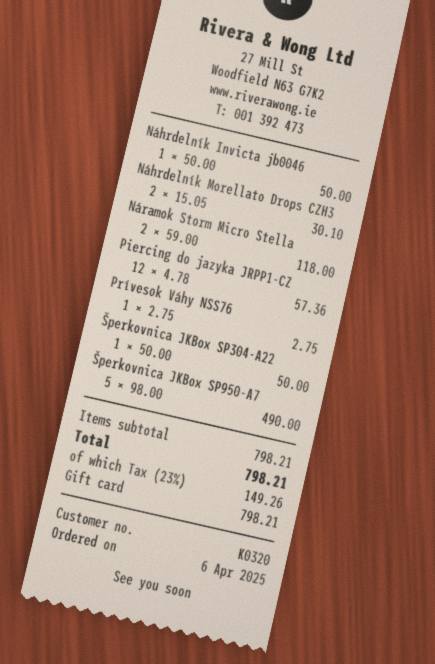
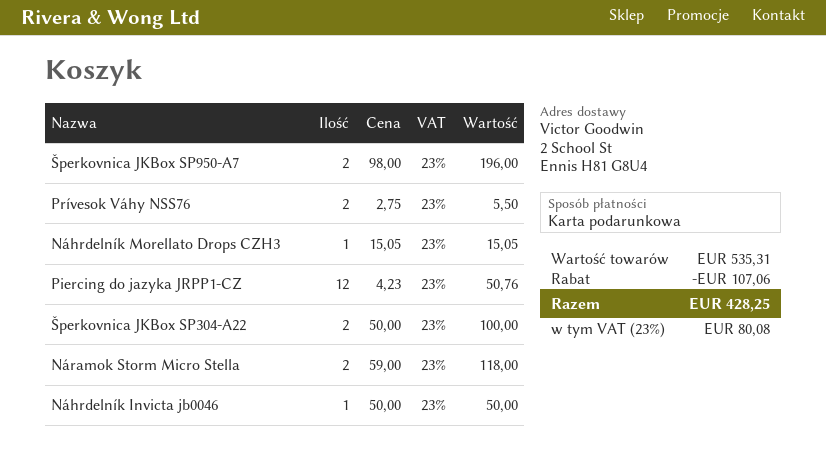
Náhrdelník Morellato Drops CZH3: 2 x 15.05 = 30.10 -> 1 x 15.05 = 15.05
Piercing do jazyka JRPP1-CZ: 12 x 4.78 = 57.36 -> 12 x 4.23 = 50.76
Prívesok Váhy NSS76: 1 x 2.75 = 2.75 -> 2 x 2.75 = 5.50
Šperkovnica JKBox SP304-A22: 1 x 50.00 = 50.00 -> 2 x 50.00 = 100.00
Šperkovnica JKBox SP950-A7: 5 x 98.00 = 490.00 -> 2 x 98.00 = 196.00
subtotal: 798.21 -> 535.31
discount: none -> 107.06
tax: 23% = 149.26 -> 23% = 80.08
total: 798.21 -> 428.25

